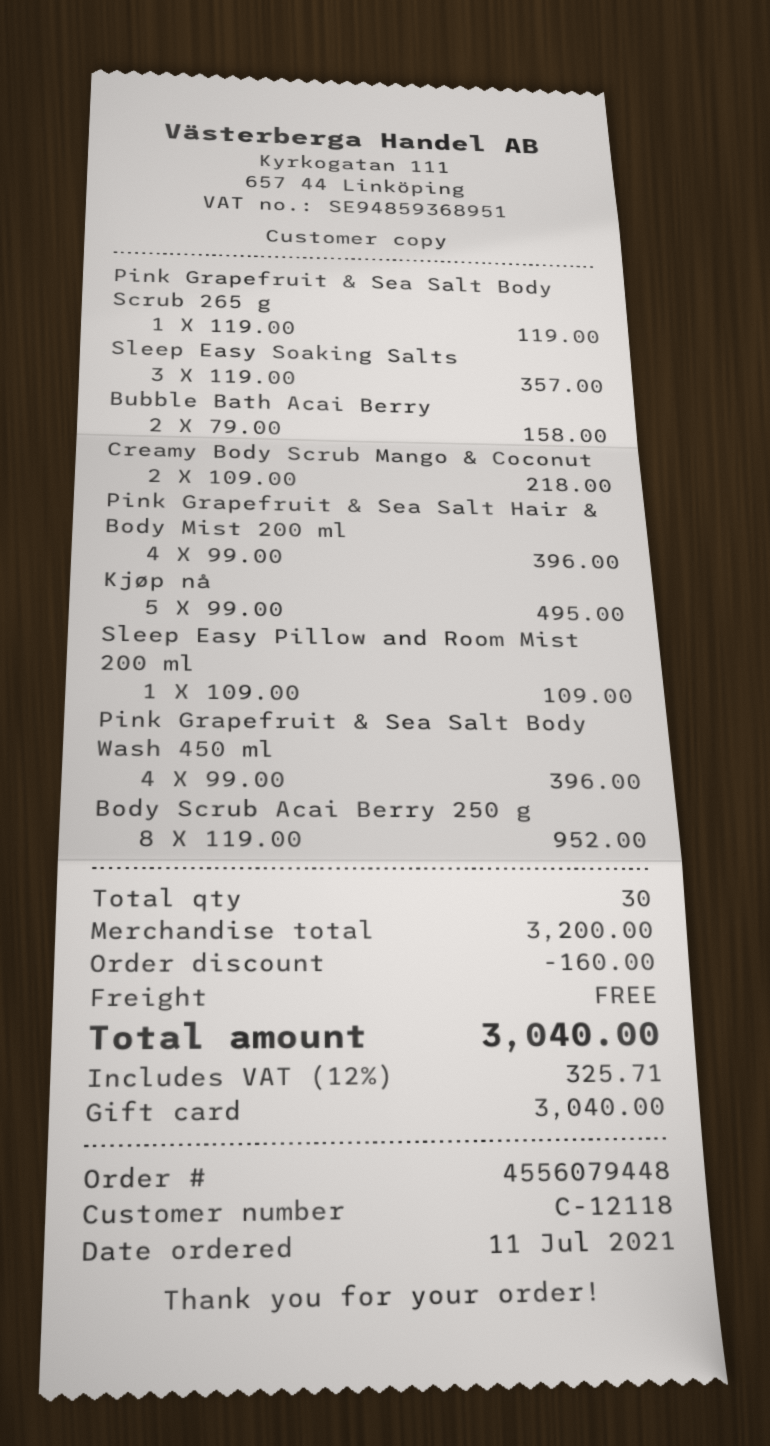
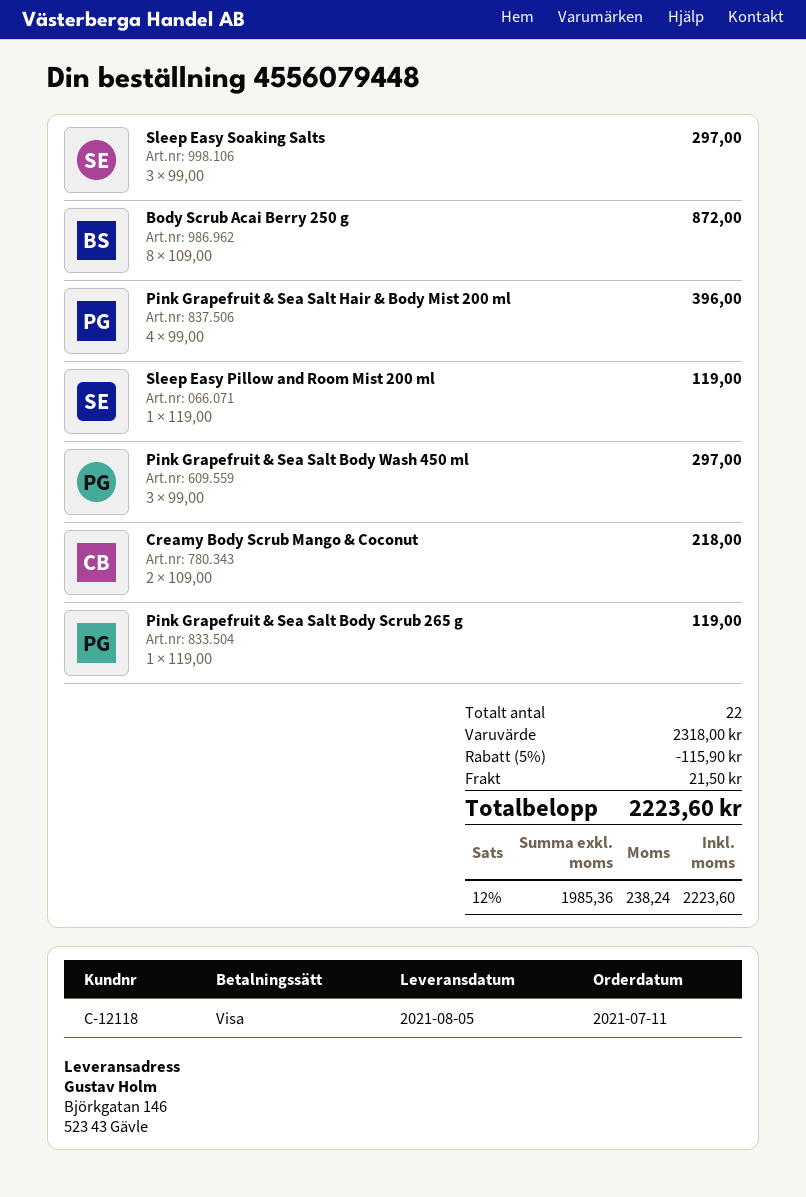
payment method: gift card -> Visa
Sleep Easy Soaking Salts: 3 x 119.00 = 357.00 -> 3 x 99.00 = 297.00
Bubble Bath Acai Berry: 2 x 79.00 = 158.00 -> none
Kjøp nå: 5 x 99.00 = 495.00 -> none
Sleep Easy Pillow and Room Mist 200 ml: 1 x 109.00 = 109.00 -> 1 x 119.00 = 119.00
Pink Grapefruit & Sea Salt Body Wash 450 ml: 4 x 99.00 = 396.00 -> 3 x 99.00 = 297.00
Body Scrub Acai Berry 250 g: 8 x 119.00 = 952.00 -> 8 x 109.00 = 872.00
total quantity: 30 -> 22
subtotal: 3200.00 -> 2318.00
discount: 160.00 -> 115.90
shipping: 0.00 -> 21.50
tax: 12% = 325.71 -> 12% = 238.24
total: 3040.00 -> 2223.60

